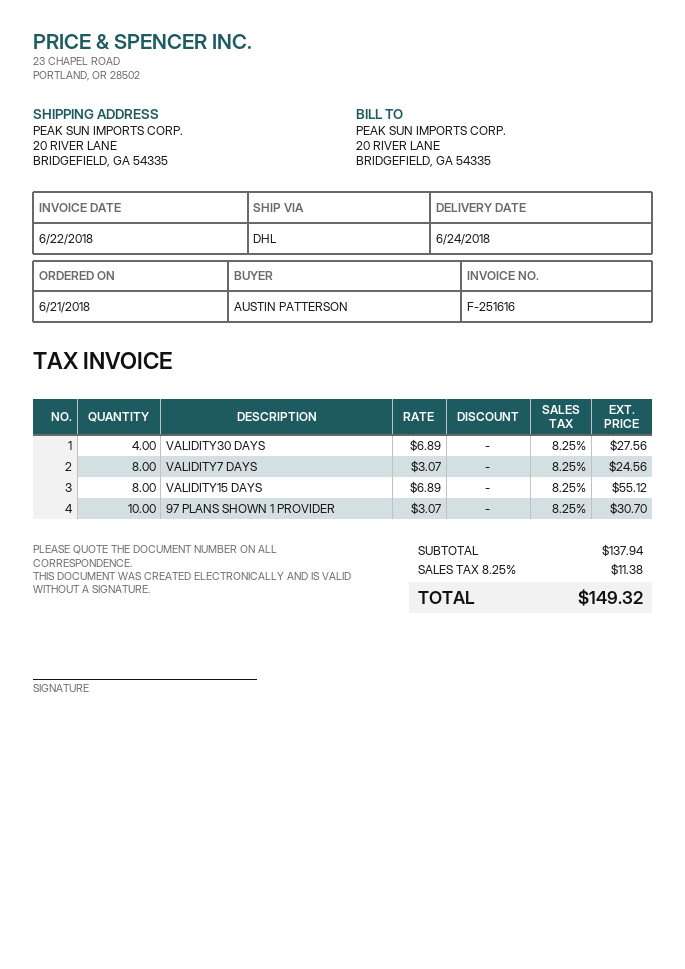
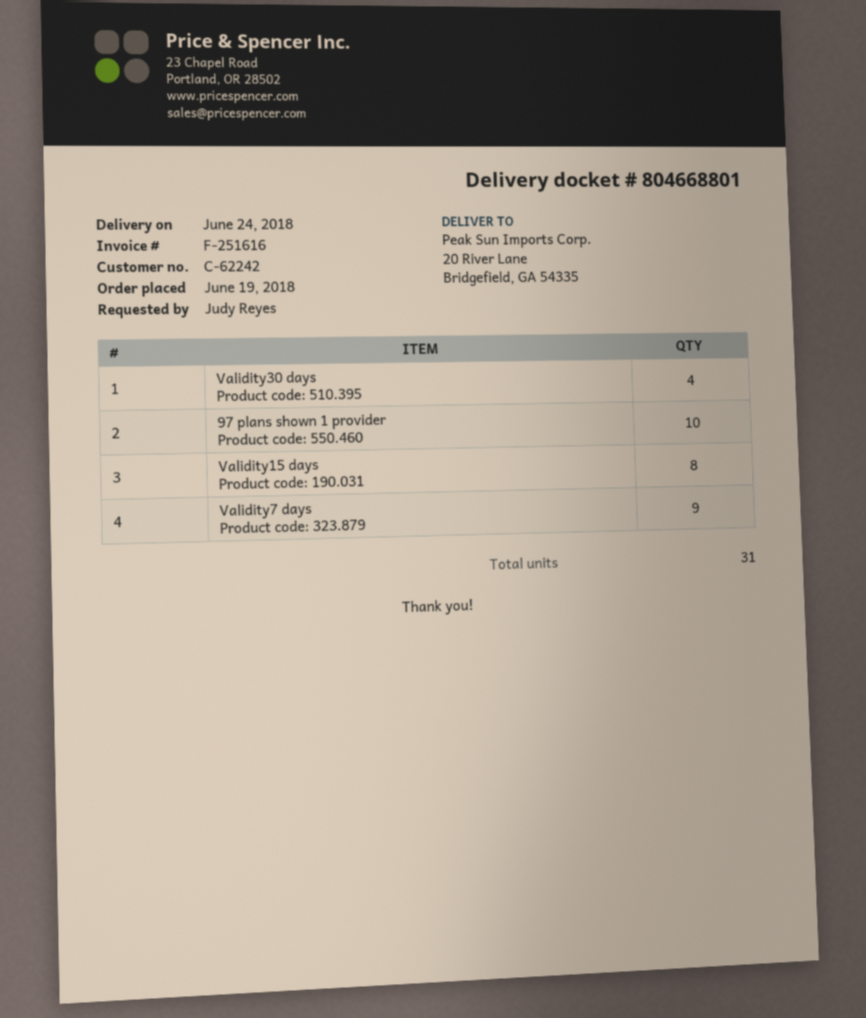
order date: 2018-06-21 -> 2018-06-19
ordered by: AUSTIN PATTERSON -> Judy Reyes
VALIDITY7 DAYS: 8 -> 9

